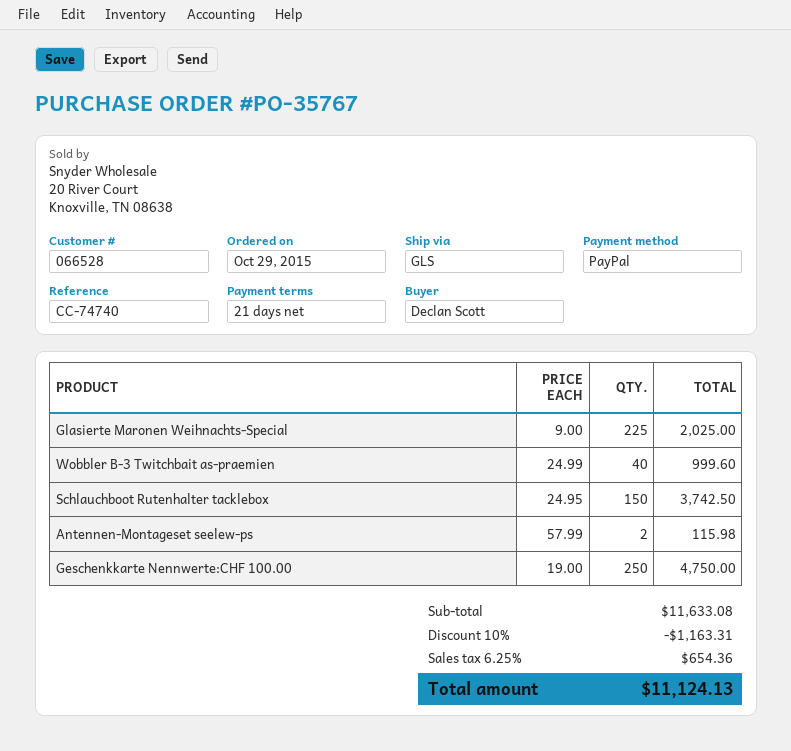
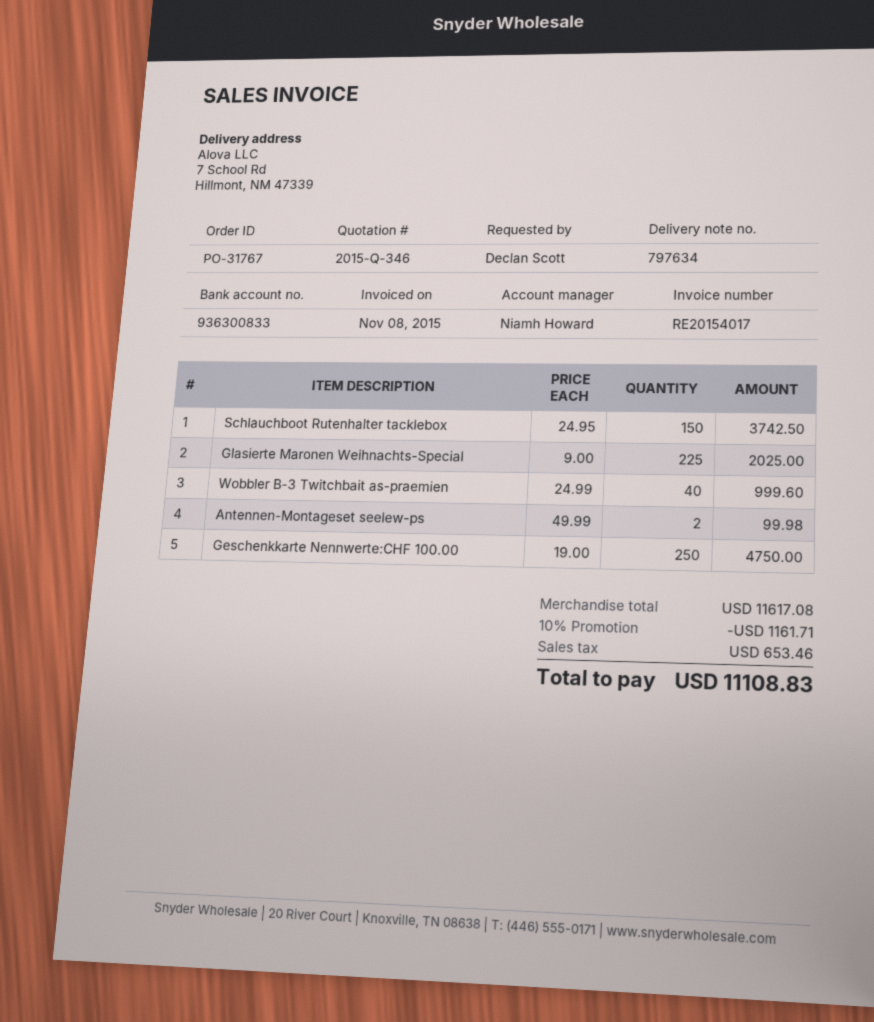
order number: PO-35767 -> PO-31767
Antennen-Montageset seelew-ps: 2 x 57.99 = 115.98 -> 2 x 49.99 = 99.98
subtotal: 11633.08 -> 11617.08
discount: 10% = 1163.31 -> 10% = 1161.71
tax: 654.36 -> 653.46
total: 11124.13 -> 11108.83

